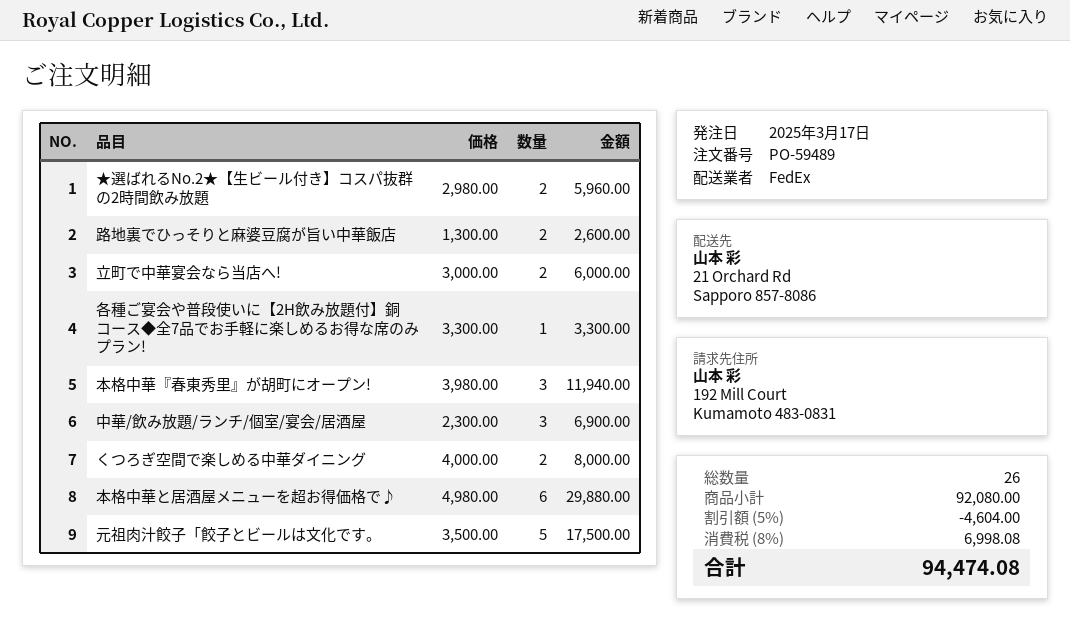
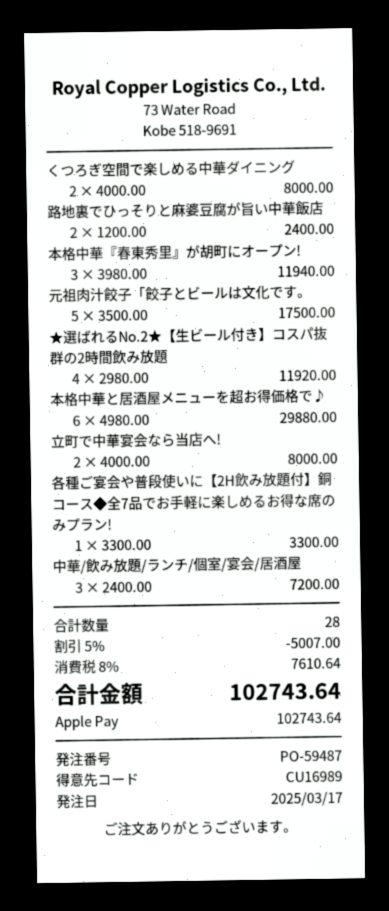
order number: PO-59489 -> PO-59487
★選ばれるNo.2★【生ビール付き】コスパ抜群の2時間飲み放題: 2 x 2980.00 = 5960.00 -> 4 x 2980.00 = 11920.00
路地裏でひっそりと麻婆豆腐が旨い中華飯店: 2 x 1300.00 = 2600.00 -> 2 x 1200.00 = 2400.00
立町で中華宴会なら当店へ!: 2 x 3000.00 = 6000.00 -> 2 x 4000.00 = 8000.00
中華/飲み放題/ランチ/個室/宴会/居酒屋: 3 x 2300.00 = 6900.00 -> 3 x 2400.00 = 7200.00
total quantity: 26 -> 28
discount: 5% = 4604.00 -> 5% = 5007.00
tax: 8% = 6998.08 -> 8% = 7610.64
total: 94474.08 -> 102743.64

